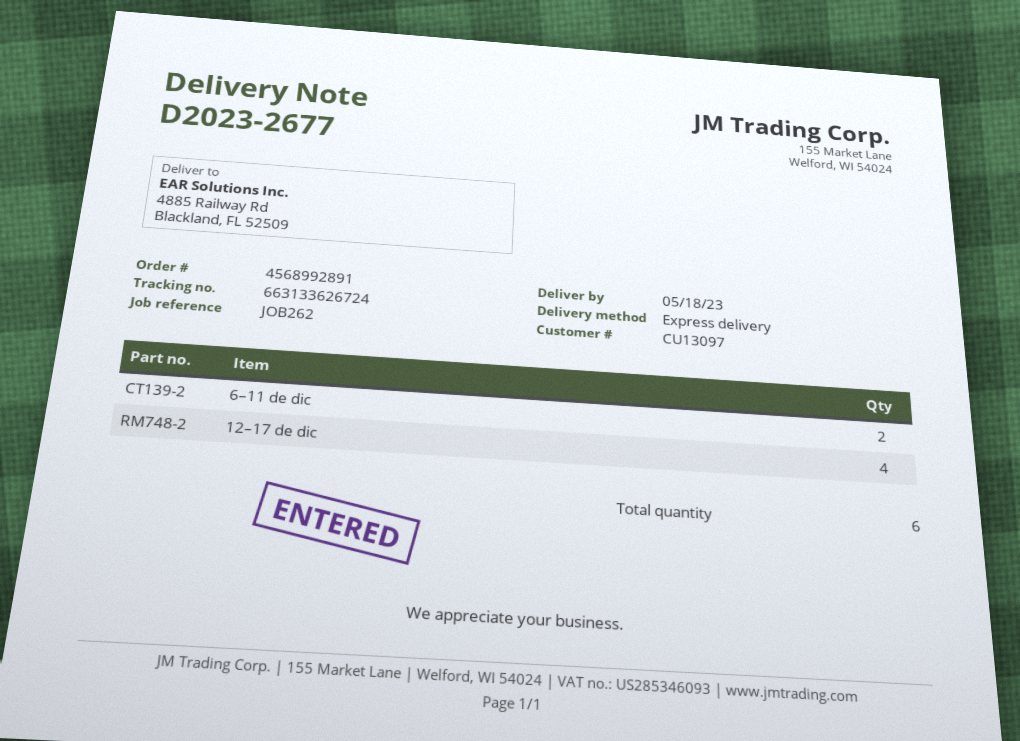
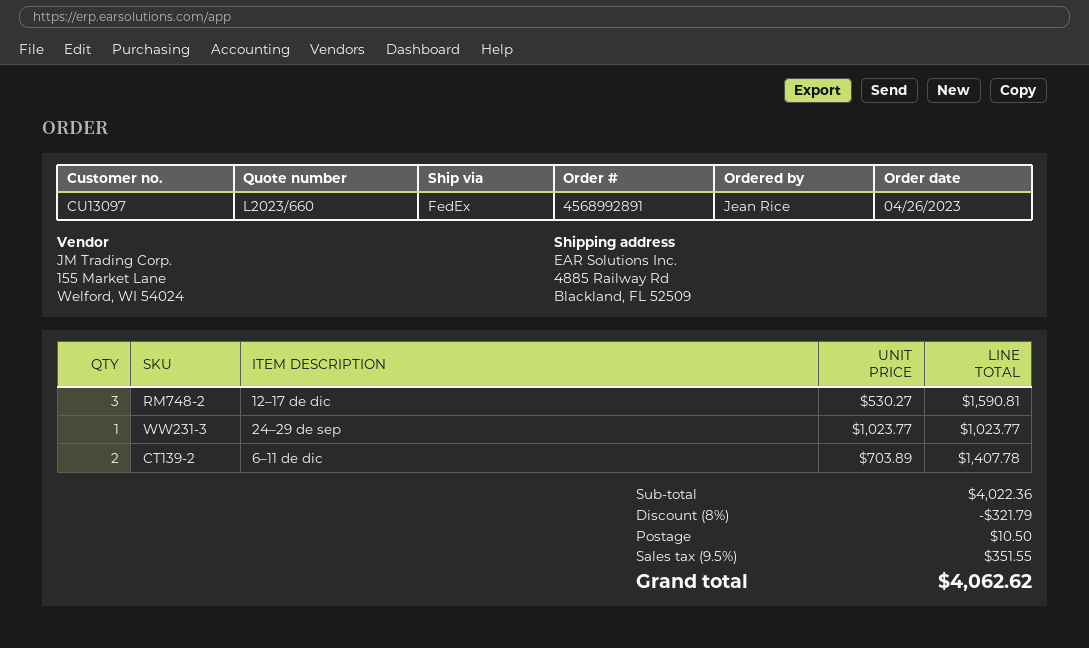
shipping method: express -> FedEx
12–17 de dic: 4 -> 3
24–29 de sep: none -> 1

